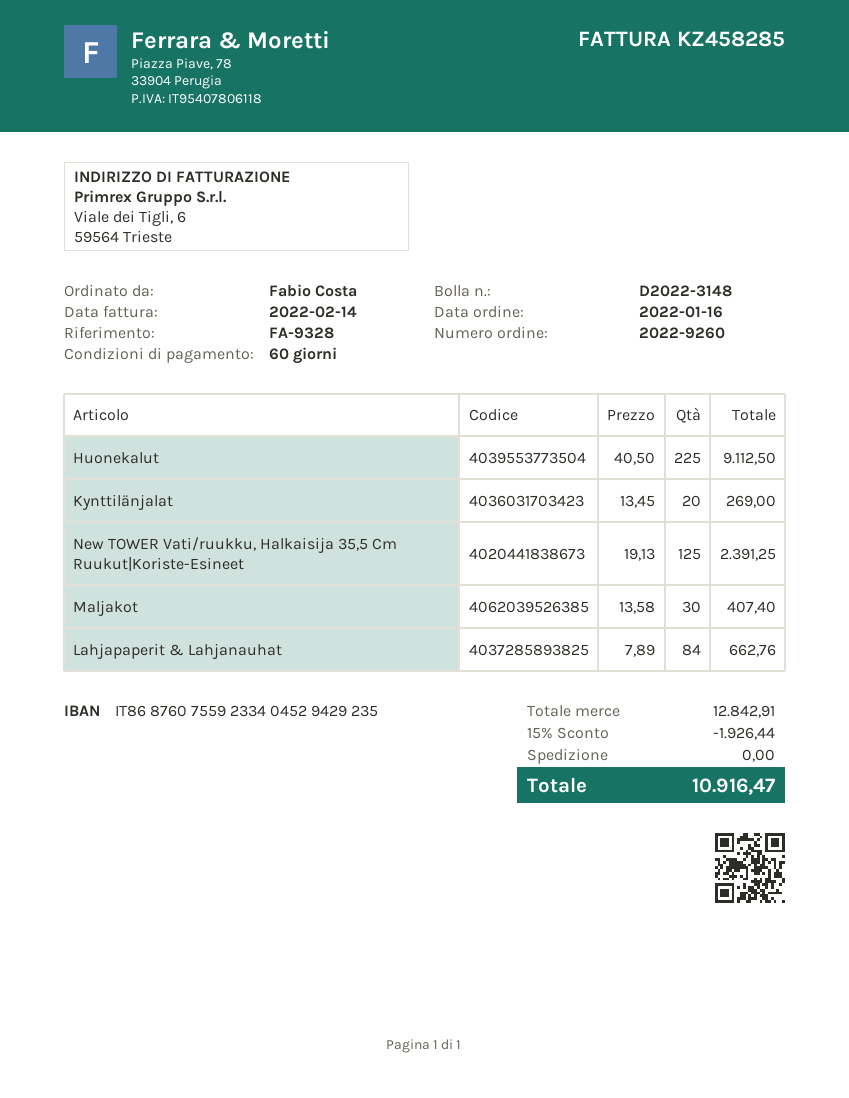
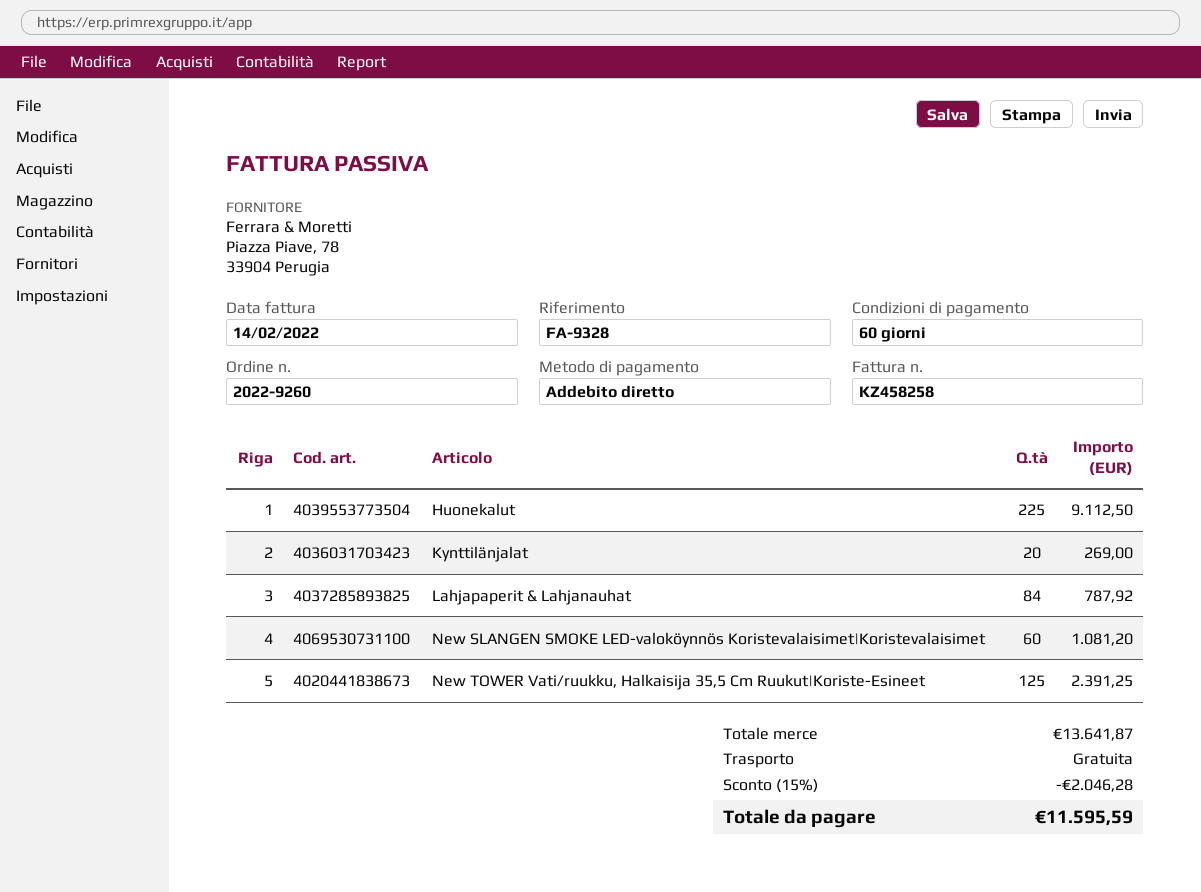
invoice number: KZ458285 -> KZ458258
Maljakot: 30 for 407.40 -> none
Lahjapaperit & Lahjanauhat: 84 for 662.76 -> 84 for 787.92
New SLANGEN SMOKE LED-valoköynnös Koristevalaisimet|Koristevalaisimet: none -> 60 for 1081.20
subtotal: 12842.91 -> 13641.87
discount: 15% = 1926.44 -> 15% = 2046.28
total: 10916.47 -> 11595.59

